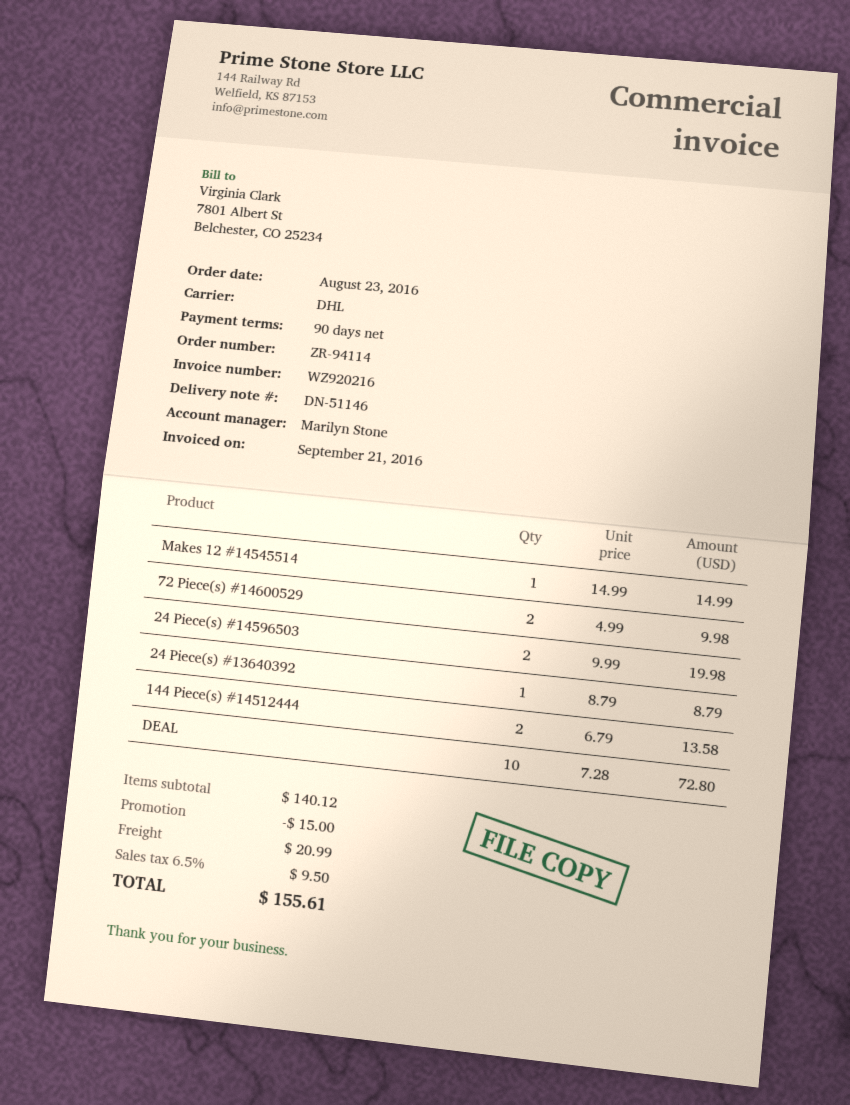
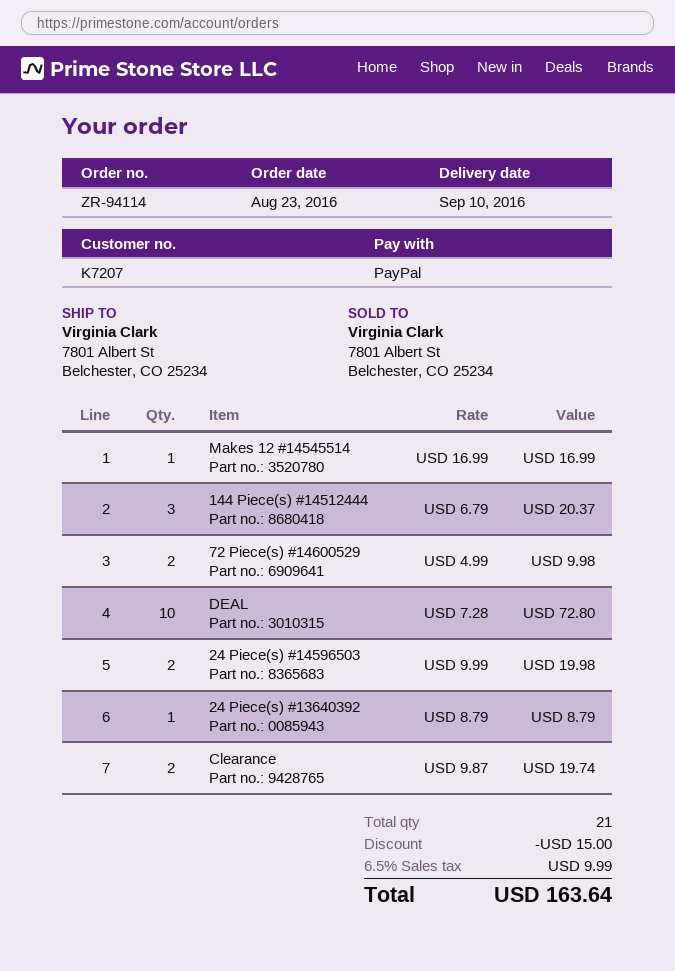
Makes 12 #14545514: 1 x 14.99 = 14.99 -> 1 x 16.99 = 16.99
144 Piece(s) #14512444: 2 x 6.79 = 13.58 -> 3 x 6.79 = 20.37
Clearance: none -> 2 x 9.87 = 19.74
shipping: 20.99 -> none
tax: 6.5% = 9.50 -> 6.5% = 9.99
total: 155.61 -> 163.64

